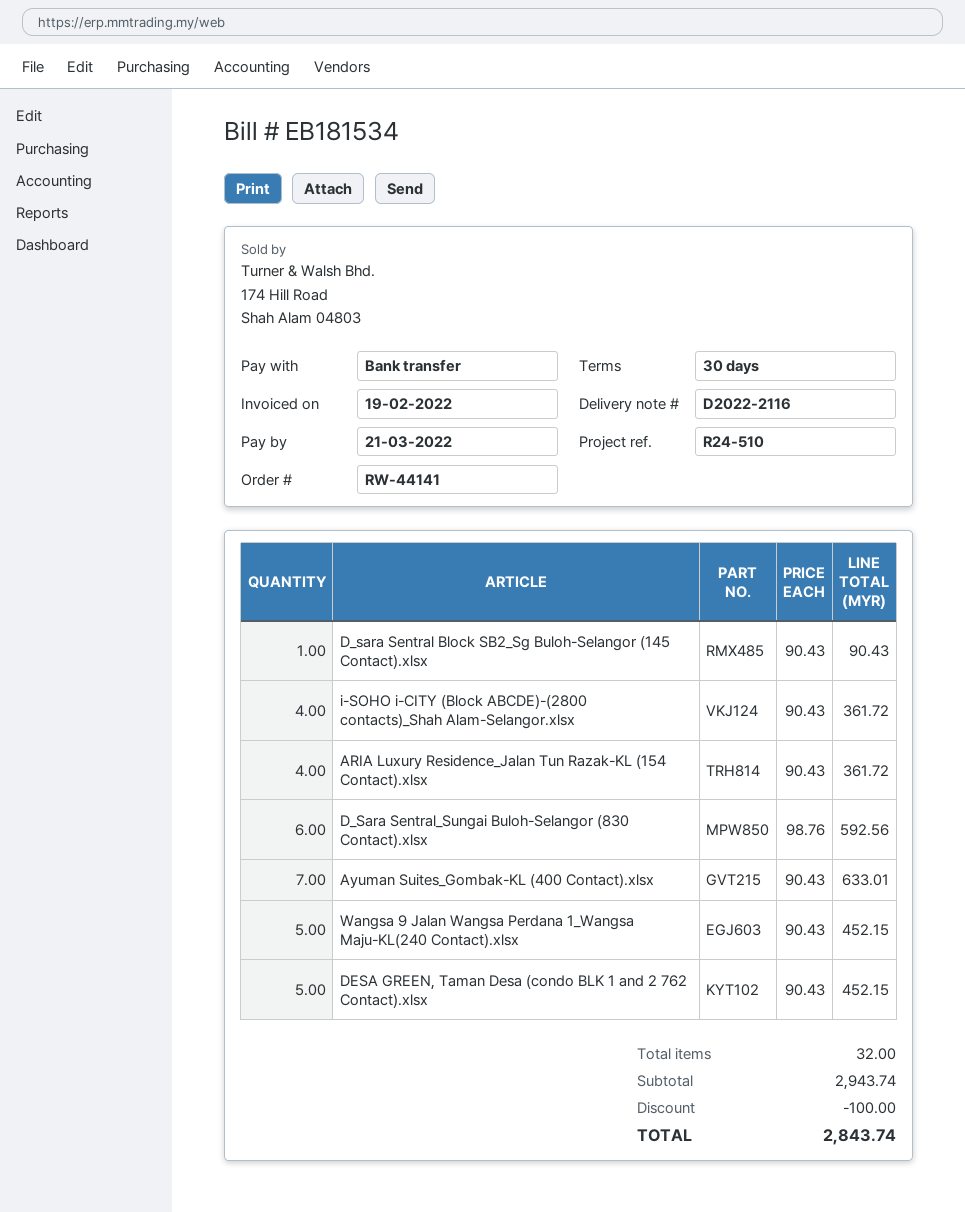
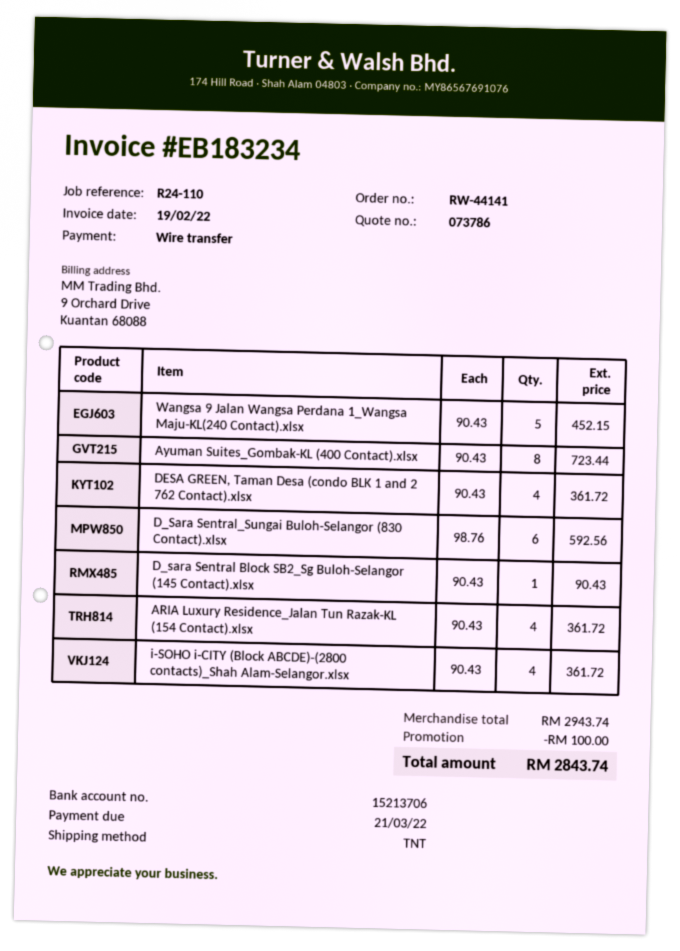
invoice number: EB181534 -> EB183234
reference: R24-510 -> R24-110
Ayuman Suites_Gombak-KL (400 Contact).xlsx: 7 x 90.43 = 633.01 -> 8 x 90.43 = 723.44
DESA GREEN, Taman Desa (condo BLK 1 and 2 762 Contact).xlsx: 5 x 90.43 = 452.15 -> 4 x 90.43 = 361.72

